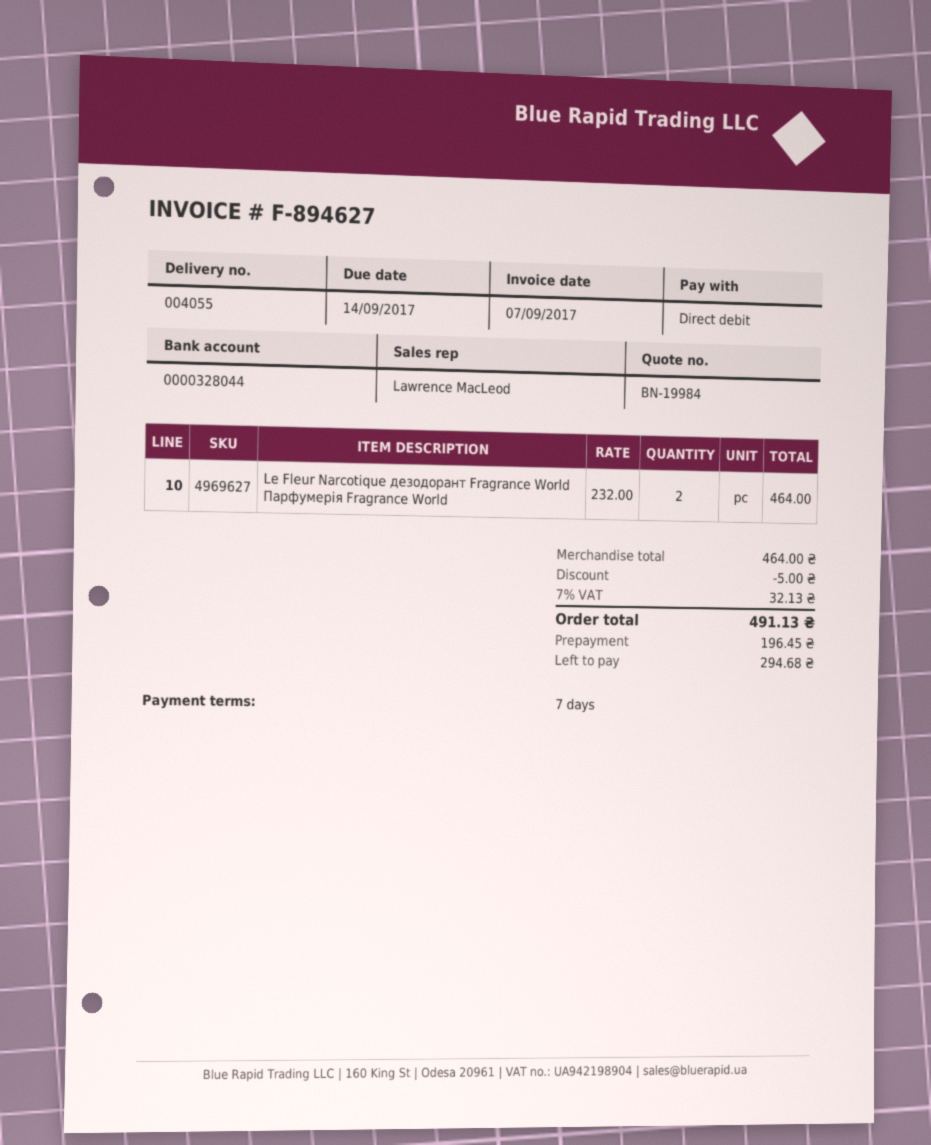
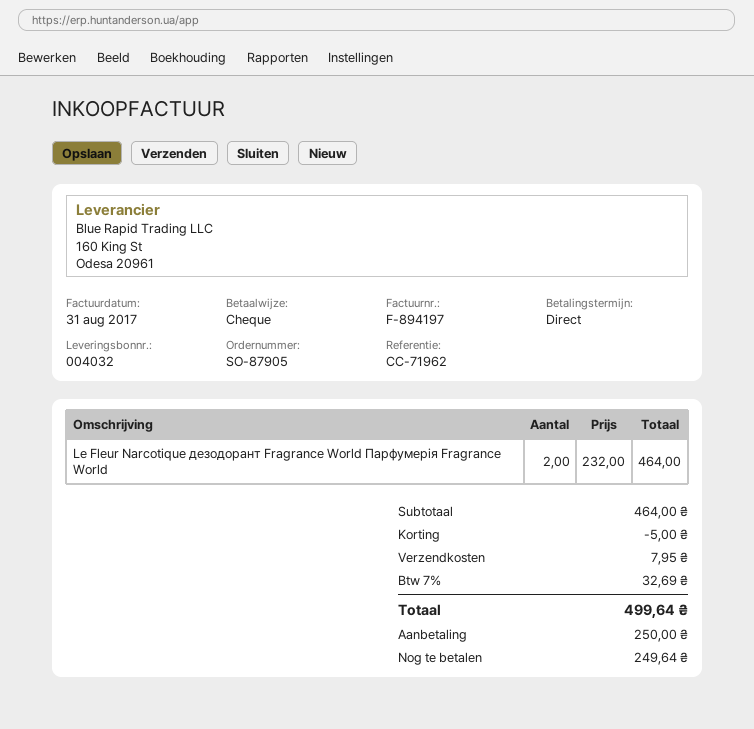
delivery note number: 004055 -> 004032
invoice number: F-894627 -> F-894197
invoice date: 2017-09-07 -> 2017-08-31
payment terms: 7 days -> on receipt
payment method: direct debit -> cheque
shipping: none -> 7.95
tax: 7% = 32.13 -> 7% = 32.69
total: 491.13 -> 499.64
deposit: 196.45 -> 250.00
balance: 294.68 -> 249.64

